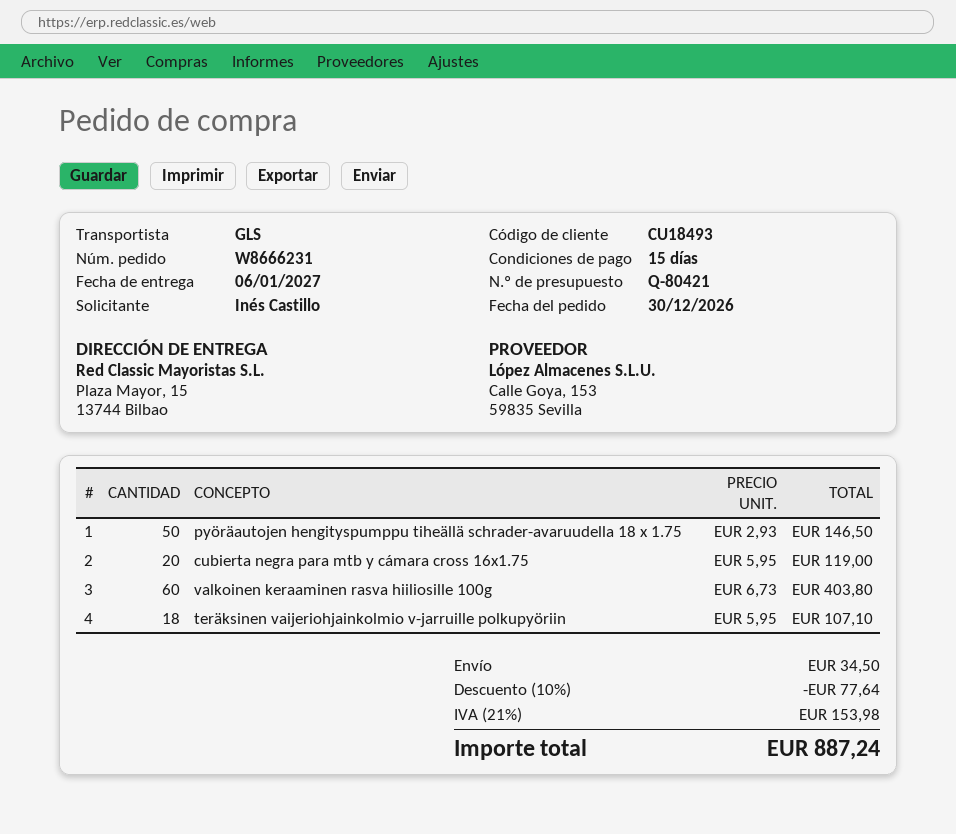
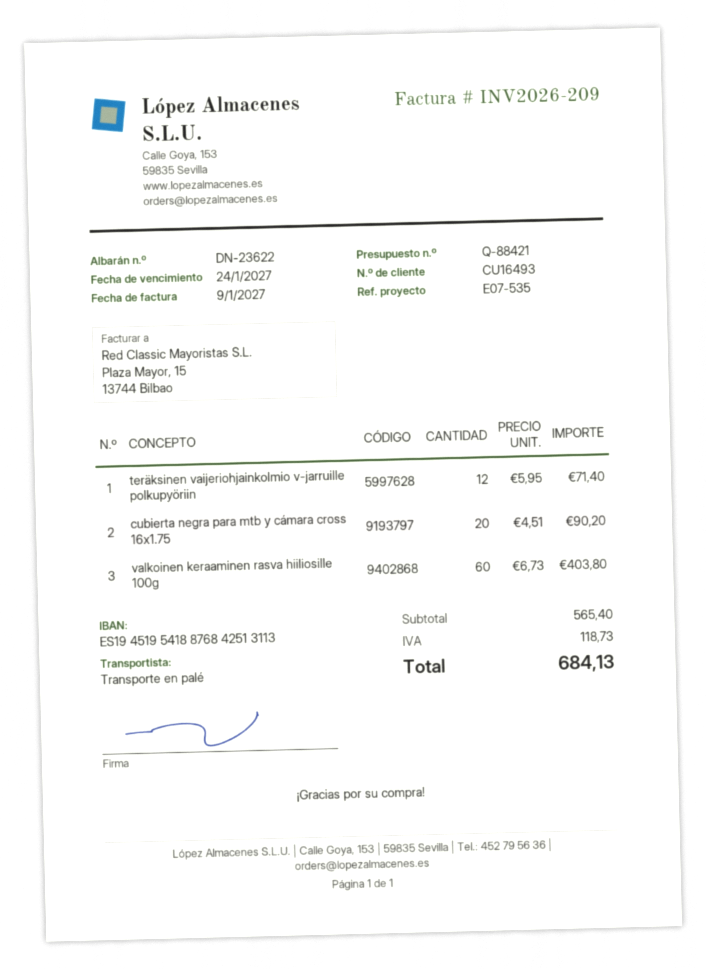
quote number: Q-80421 -> Q-88421
customer number: CU18493 -> CU16493
shipping method: GLS -> pallet freight
pyöräautojen hengityspumppu tiheällä schrader-avaruudella 18 x 1.75: 50 x 2.93 = 146.50 -> none
cubierta negra para mtb y cámara cross 16x1.75: 20 x 5.95 = 119.00 -> 20 x 4.51 = 90.20
teräksinen vaijeriohjainkolmio v-jarruille polkupyöriin: 18 x 5.95 = 107.10 -> 12 x 5.95 = 71.40
discount: 10% = 77.64 -> none
shipping: 34.50 -> none
tax: 153.98 -> 118.73
total: 887.24 -> 684.13

